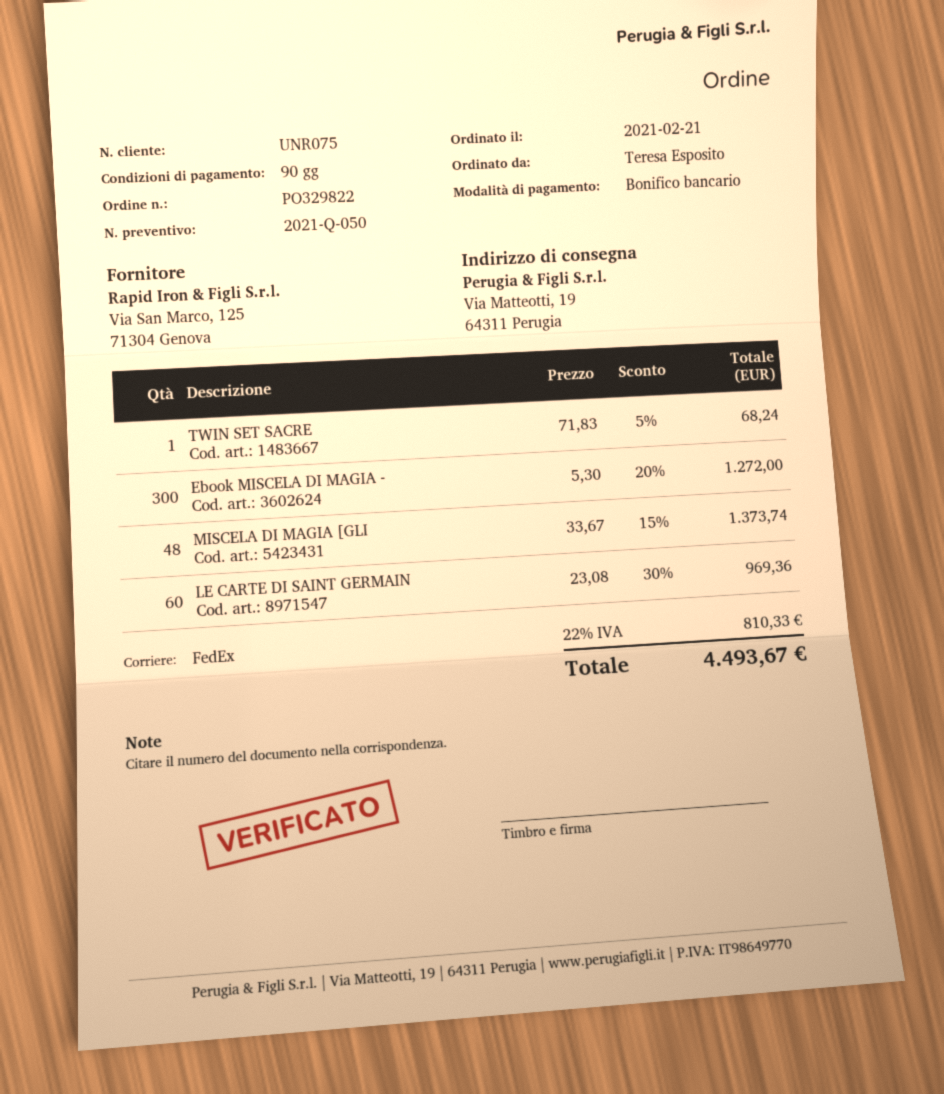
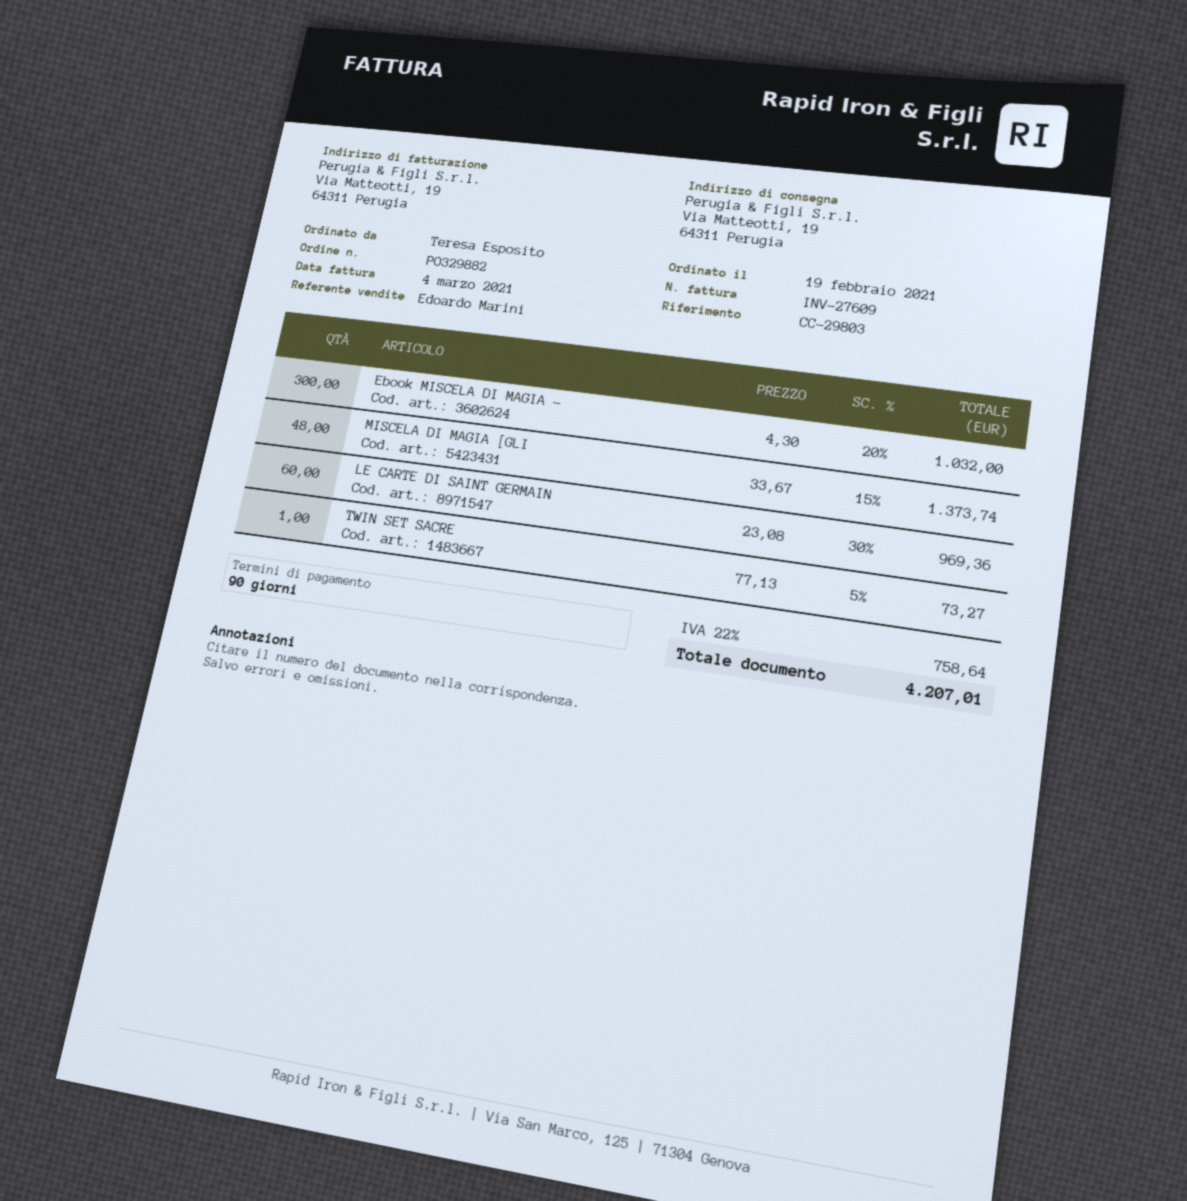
order number: PO329822 -> PO329882
order date: 2021-02-21 -> 2021-02-19
TWIN SET SACRE: 1 x 71.83 - 5% = 68.24 -> 1 x 77.13 - 5% = 73.27
Ebook MISCELA DI MAGIA -: 300 x 5.30 - 20% = 1272.00 -> 300 x 4.30 - 20% = 1032.00
tax: 22% = 810.33 -> 22% = 758.64
total: 4493.67 -> 4207.01

